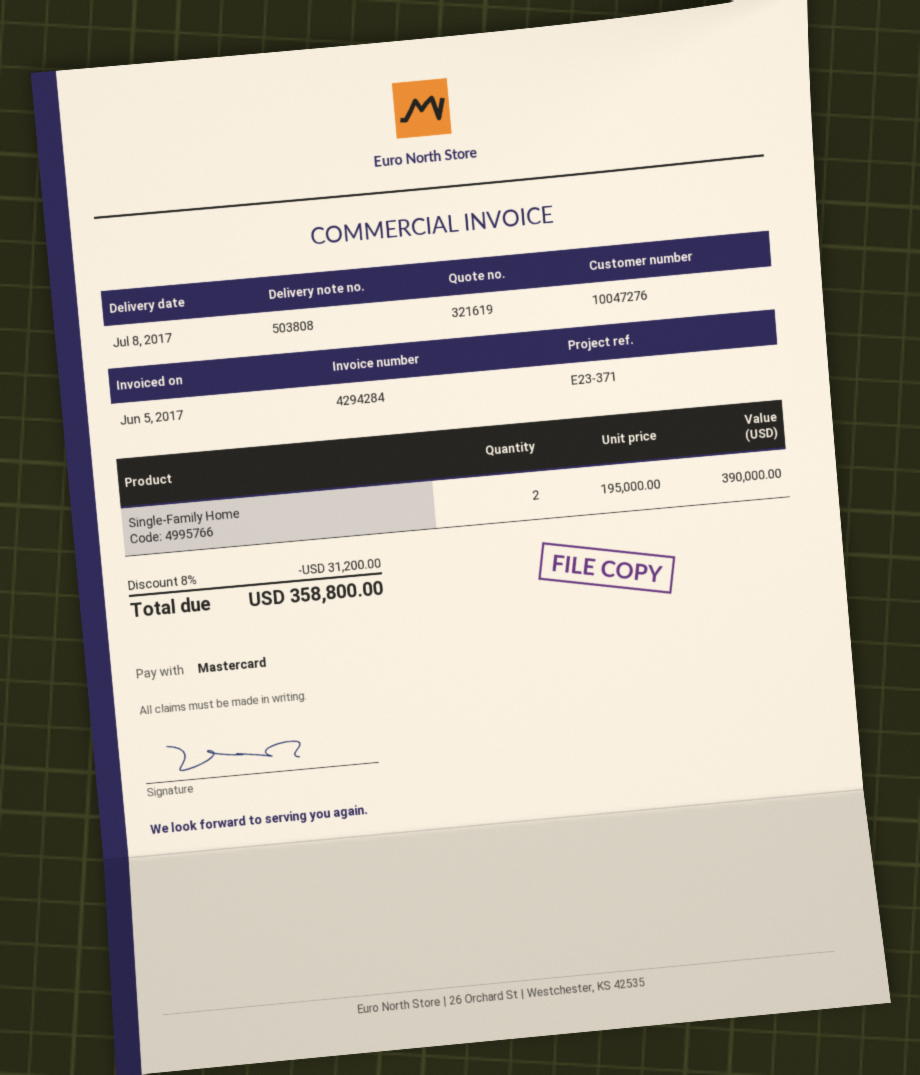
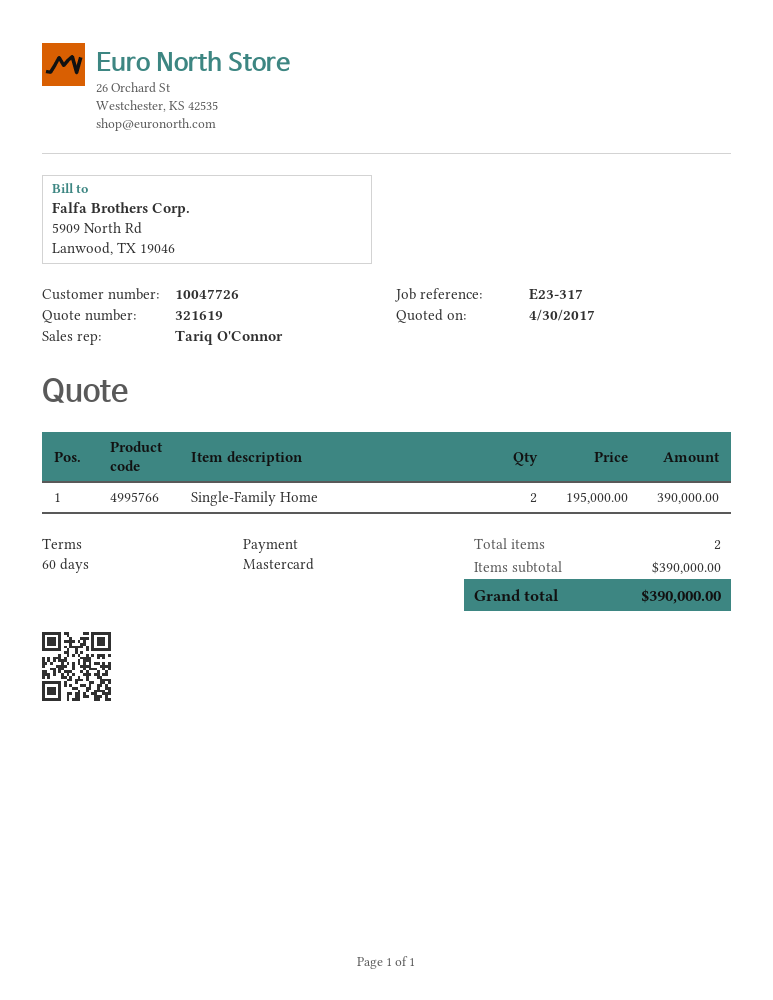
customer number: 10047276 -> 10047726
reference: E23-371 -> E23-317
discount: 8% = 31200.00 -> none
total: 358800.00 -> 390000.00

